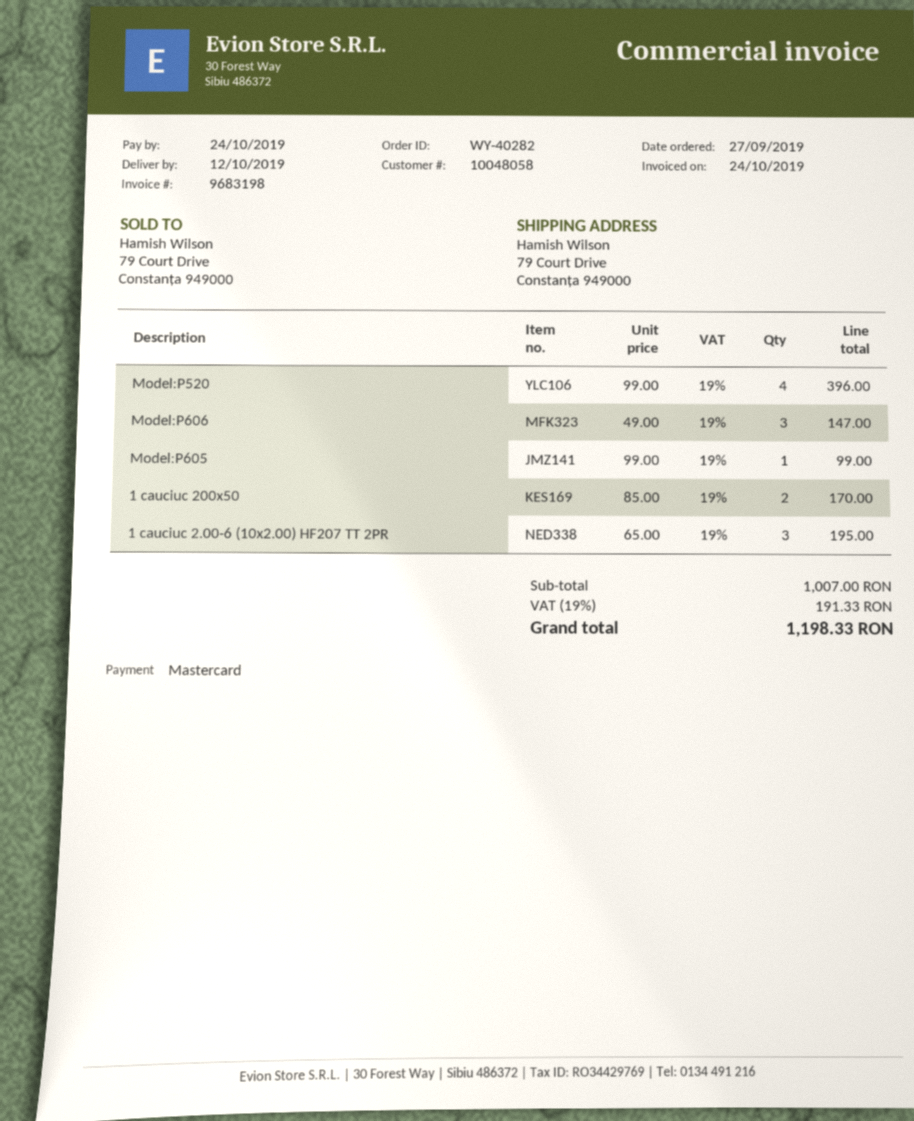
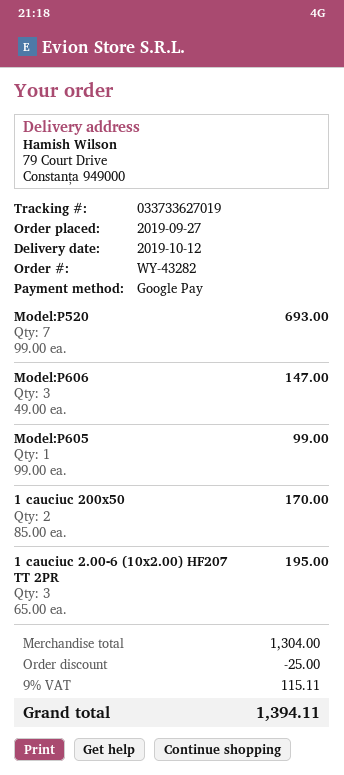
order number: WY-40282 -> WY-43282
payment method: Mastercard -> Google Pay
Model:P520: 4 x 99.00 = 396.00 -> 7 x 99.00 = 693.00
subtotal: 1007.00 -> 1304.00
discount: none -> 25.00
tax: 19% = 191.33 -> 9% = 115.11
total: 1198.33 -> 1394.11

